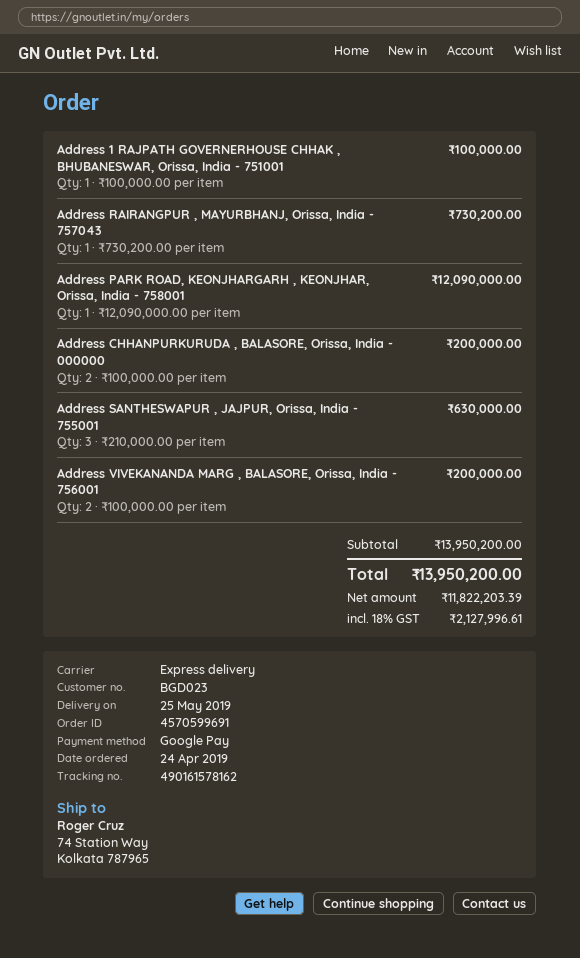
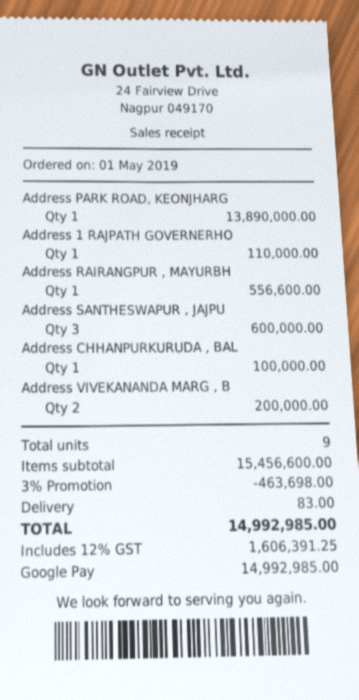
order date: 2019-04-24 -> 2019-05-01
Address 1 RAJPATH GOVERNERHOUSE CHHAK , BHUBANESWAR, Orissa, India - 751001: 1 for 100000.00 -> 1 for 110000.00
Address RAIRANGPUR , MAYURBHANJ, Orissa, India - 757043: 1 for 730200.00 -> 1 for 556600.00
Address PARK ROAD, KEONJHARGARH , KEONJHAR, Orissa, India - 758001: 1 for 12090000.00 -> 1 for 13890000.00
Address CHHANPURKURUDA , BALASORE, Orissa, India - 000000: 2 for 200000.00 -> 1 for 100000.00
Address SANTHESWAPUR , JAJPUR, Orissa, India - 755001: 3 for 630000.00 -> 3 for 600000.00
subtotal: 13950200.00 -> 15456600.00
discount: none -> 3% = 463698.00
shipping: none -> 83.00
tax: 18% = 2127996.61 -> 12% = 1606391.25
total: 13950200.00 -> 14992985.00

